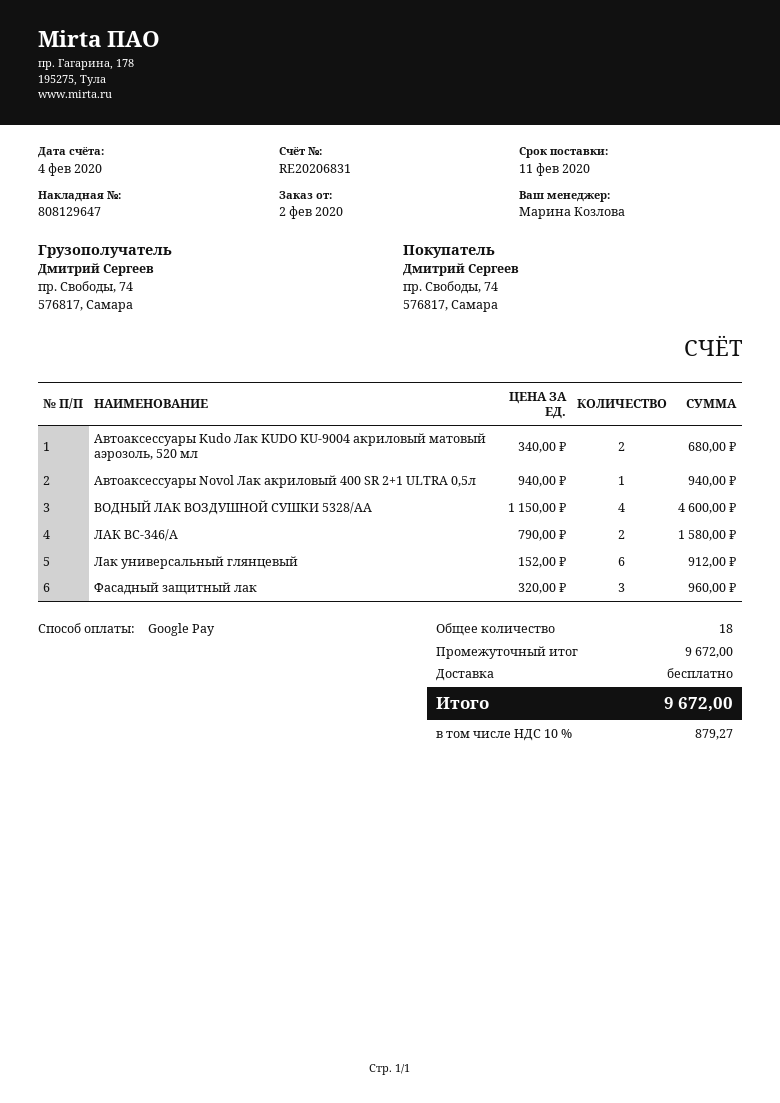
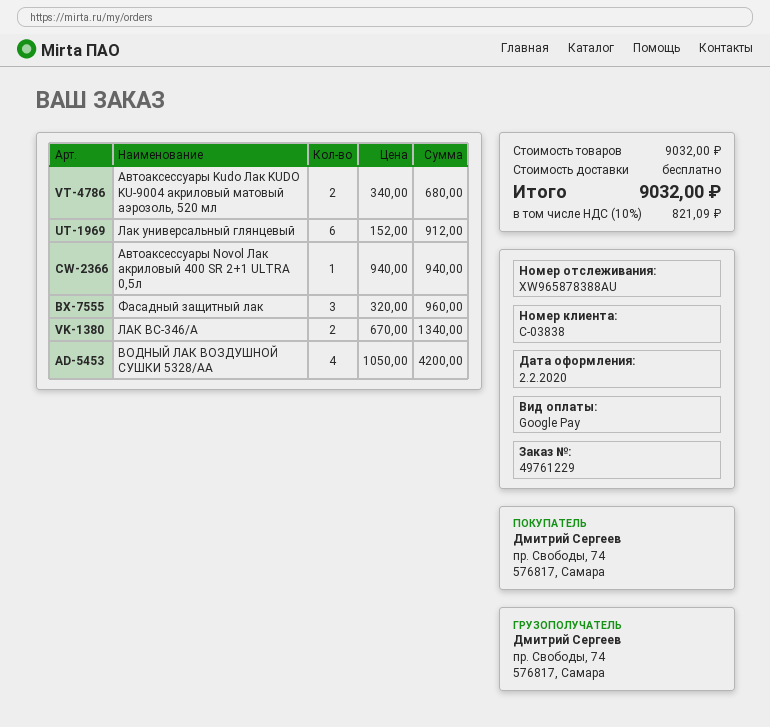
ВОДНЫЙ ЛАК ВОЗДУШНОЙ СУШКИ 5328/АА: 4 x 1150.00 = 4600.00 -> 4 x 1050.00 = 4200.00
ЛАК ВС-346/А: 2 x 790.00 = 1580.00 -> 2 x 670.00 = 1340.00
subtotal: 9672.00 -> 9032.00
tax: 10% = 879.27 -> 10% = 821.09
total: 9672.00 -> 9032.00

